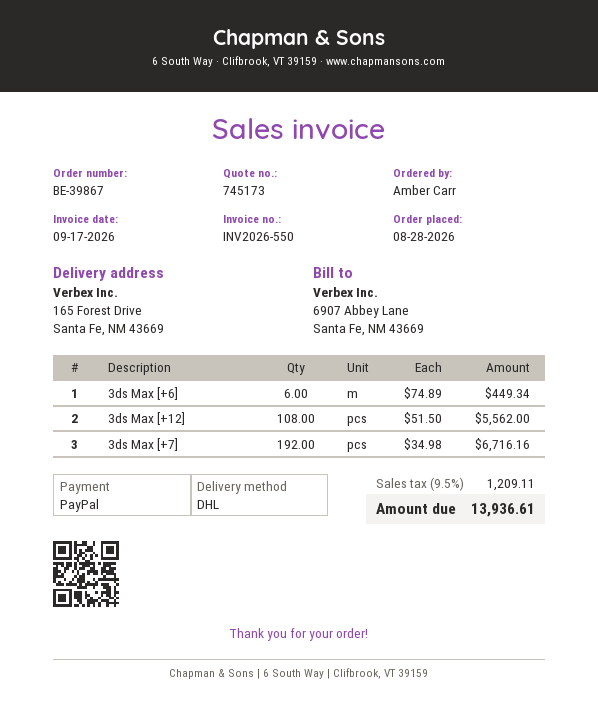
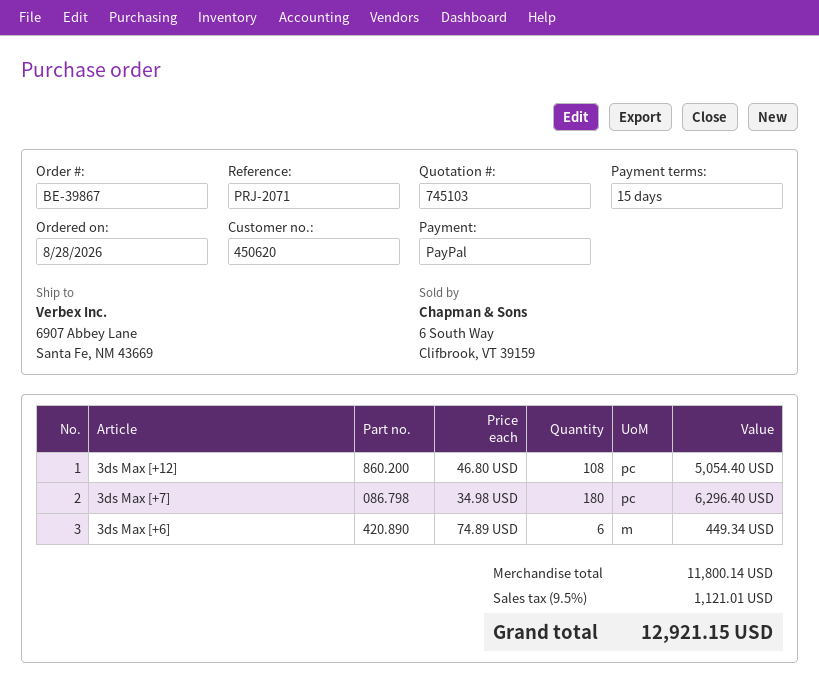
quote number: 745173 -> 745103
ship to: 165 Forest Drive, Santa Fe, NM 43669 -> 6907 Abbey Lane, Santa Fe, NM 43669
3ds Max [+12]: 108 x 51.50 = 5562.00 -> 108 x 46.80 = 5054.40
3ds Max [+7]: 192 x 34.98 = 6716.16 -> 180 x 34.98 = 6296.40
tax: 9.5% = 1209.11 -> 9.5% = 1121.01
total: 13936.61 -> 12921.15

